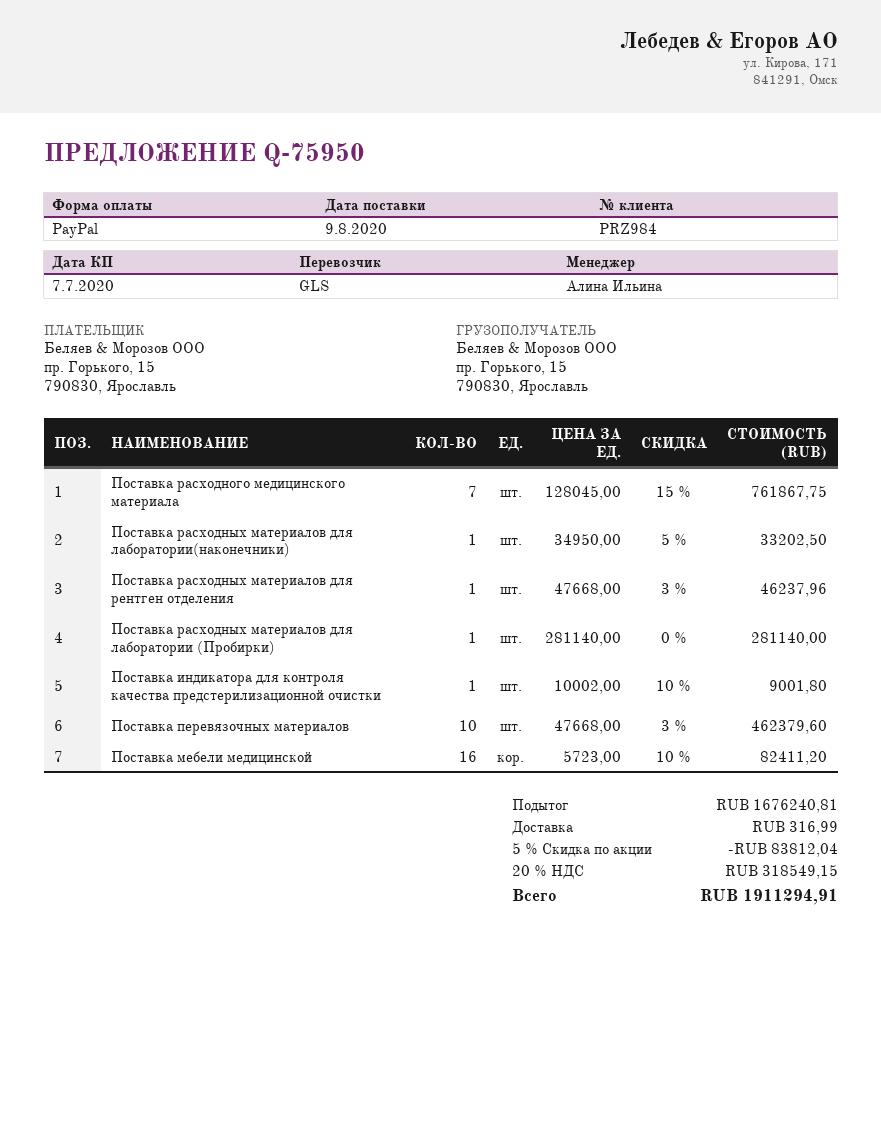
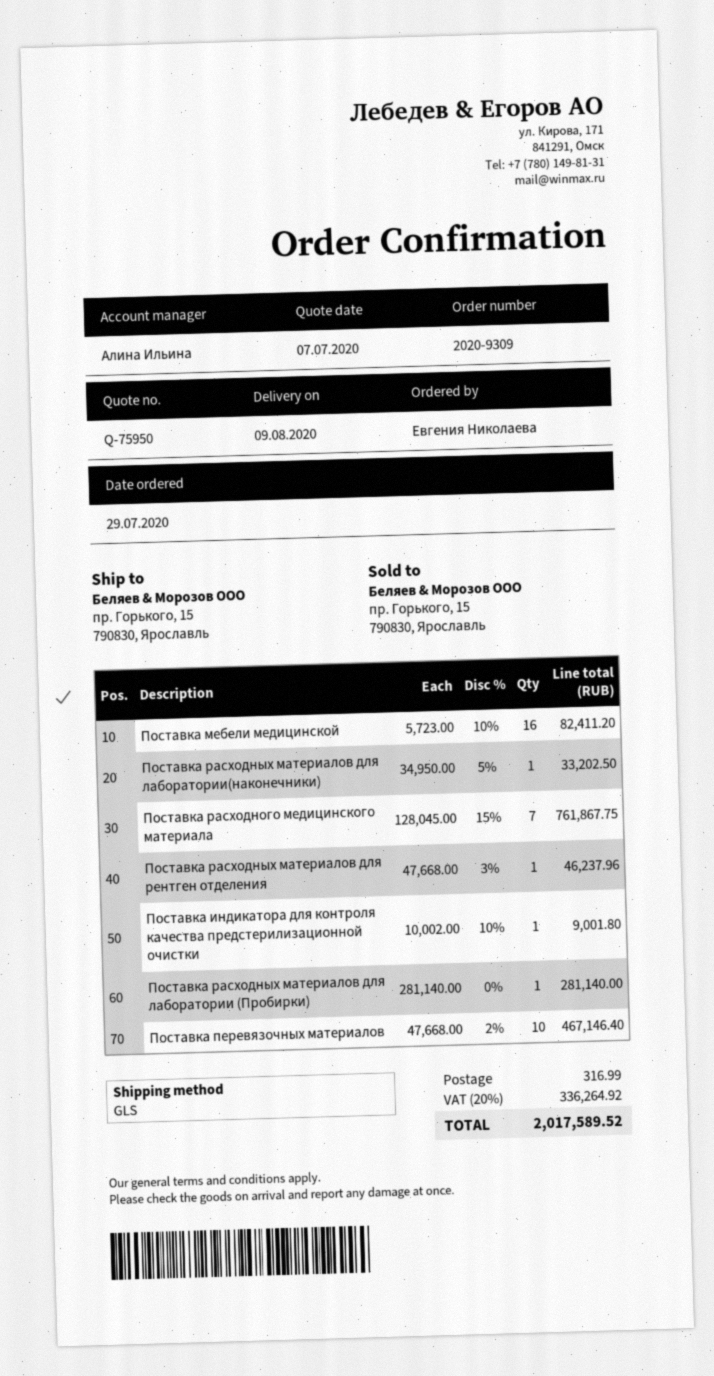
Поставка перевязочных материалов: 10 x 47668.00 - 3% = 462379.60 -> 10 x 47668.00 - 2% = 467146.40
discount: 5% = 83812.04 -> none
tax: 20% = 318549.15 -> 20% = 336264.92
total: 1911294.91 -> 2017589.52

